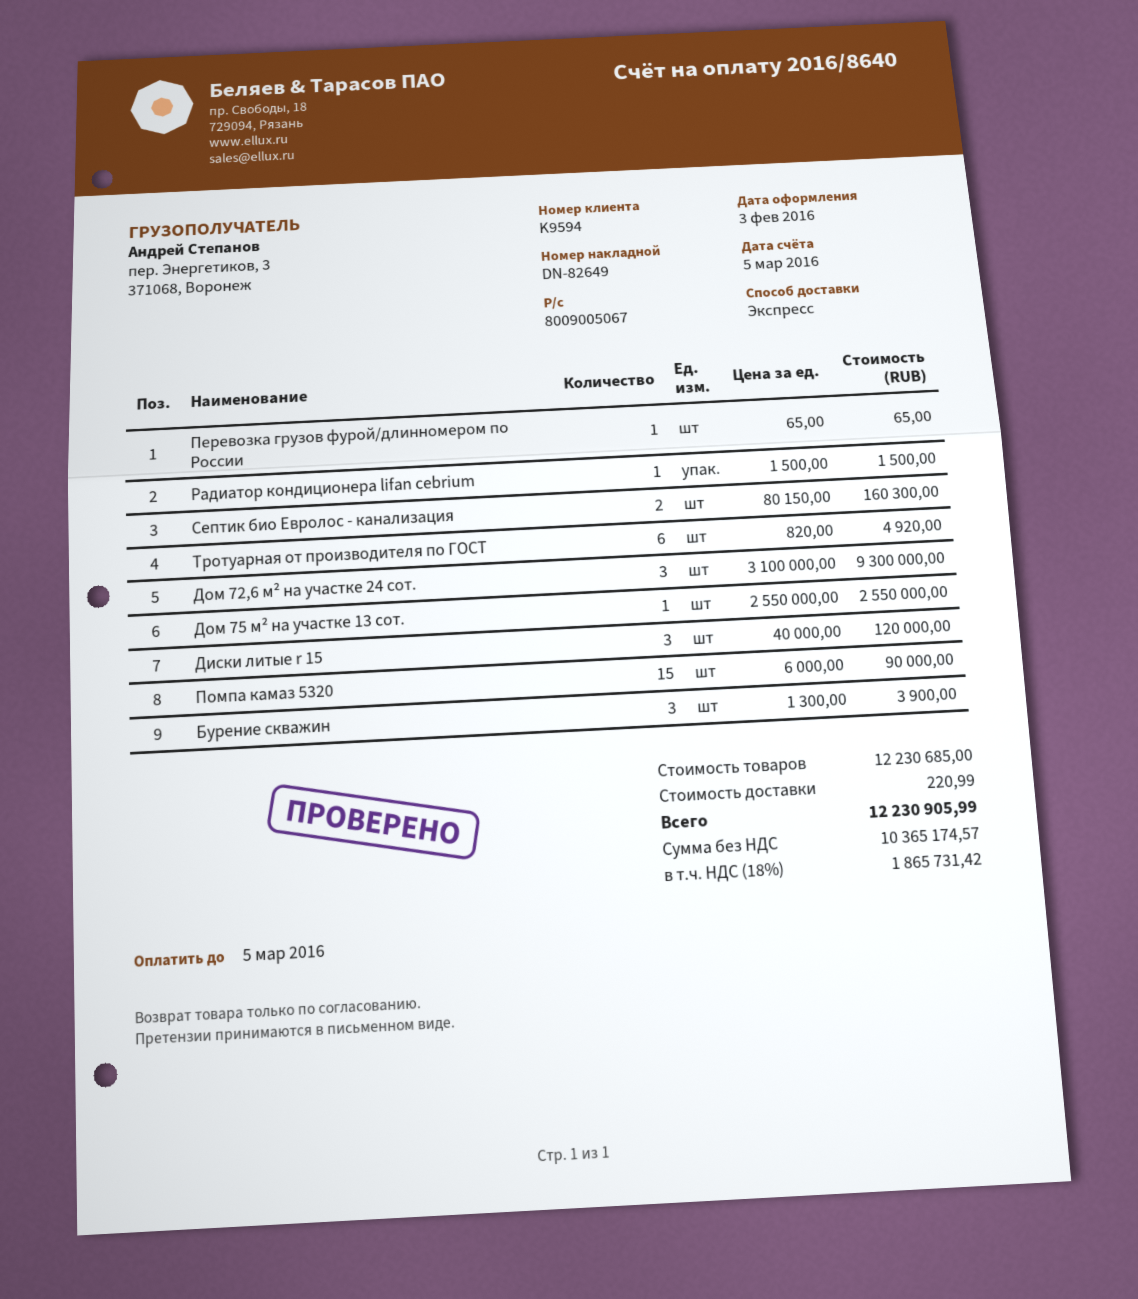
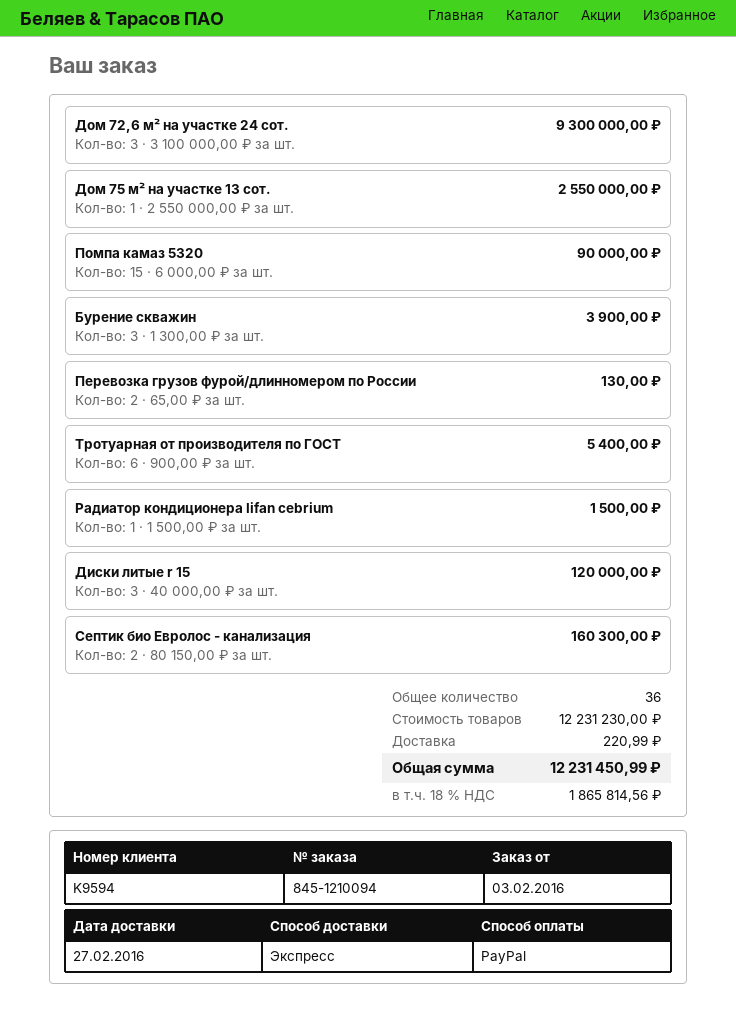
Перевозка грузов фурой/длинномером по России: 1 x 65.00 = 65.00 -> 2 x 65.00 = 130.00
Тротуарная от производителя по ГОСТ: 6 x 820.00 = 4920.00 -> 6 x 900.00 = 5400.00
subtotal: 12230685.00 -> 12231230.00
tax: 18% = 1865731.42 -> 18% = 1865814.56
total: 12230905.99 -> 12231450.99

